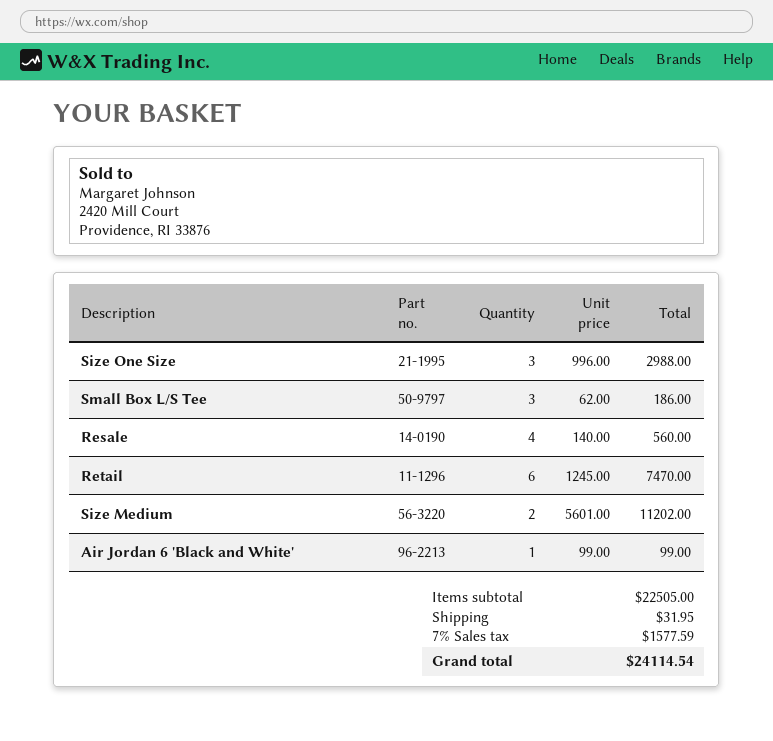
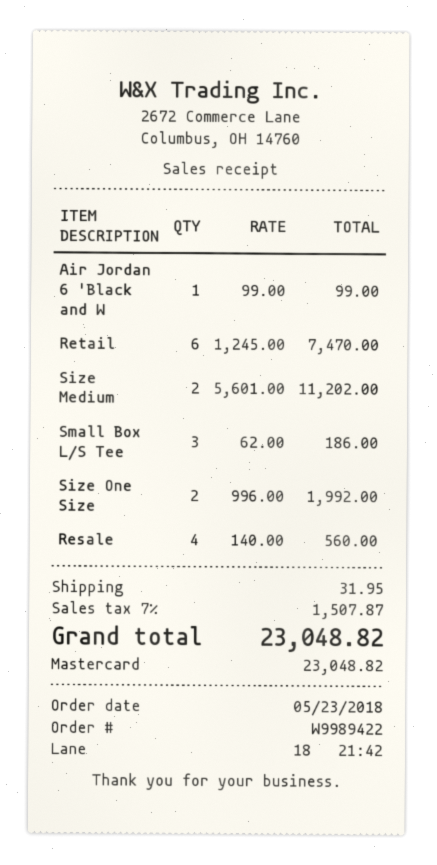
Size One Size: 3 x 996.00 = 2988.00 -> 2 x 996.00 = 1992.00
tax: 7% = 1577.59 -> 7% = 1507.87
total: 24114.54 -> 23048.82

